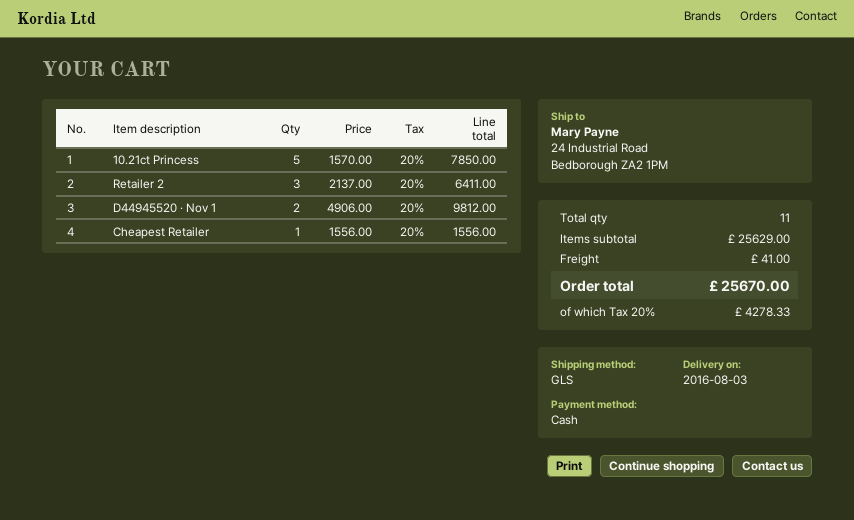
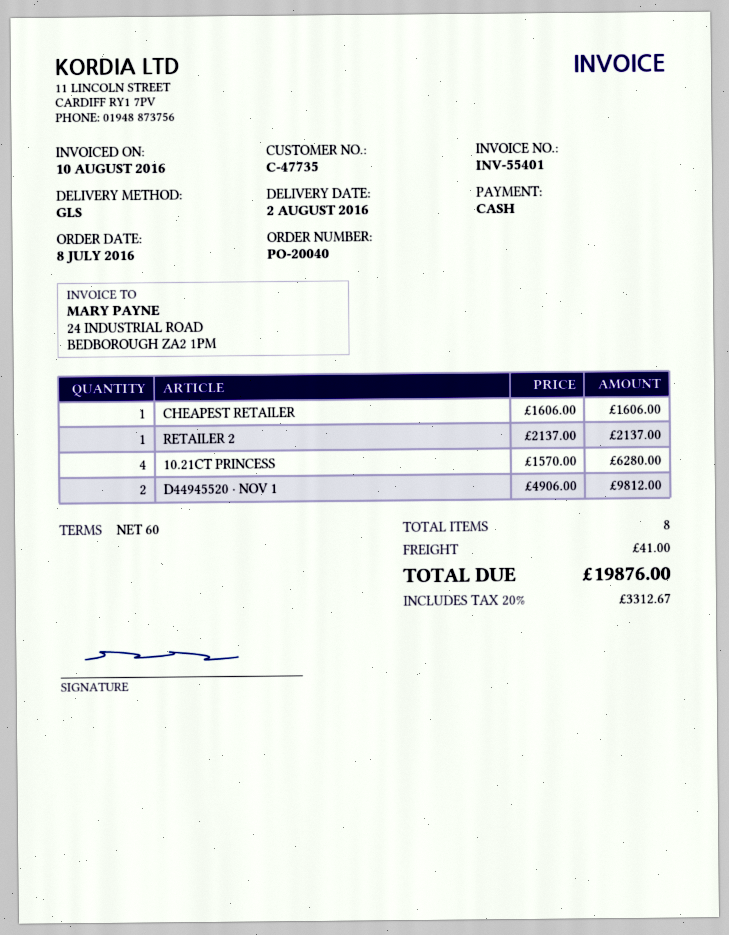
delivery date: 2016-08-03 -> 2016-08-02
10.21ct Princess: 5 x 1570.00 = 7850.00 -> 4 x 1570.00 = 6280.00
Retailer 2: 3 x 2137.00 = 6411.00 -> 1 x 2137.00 = 2137.00
Cheapest Retailer: 1 x 1556.00 = 1556.00 -> 1 x 1606.00 = 1606.00
total quantity: 11 -> 8
tax: 20% = 4278.33 -> 20% = 3312.67
total: 25670.00 -> 19876.00

